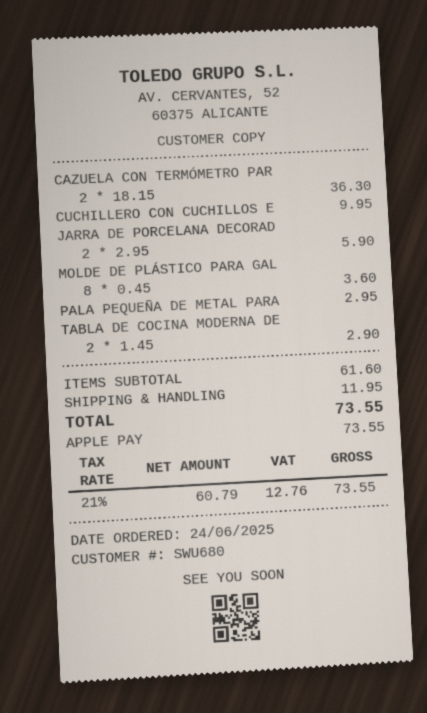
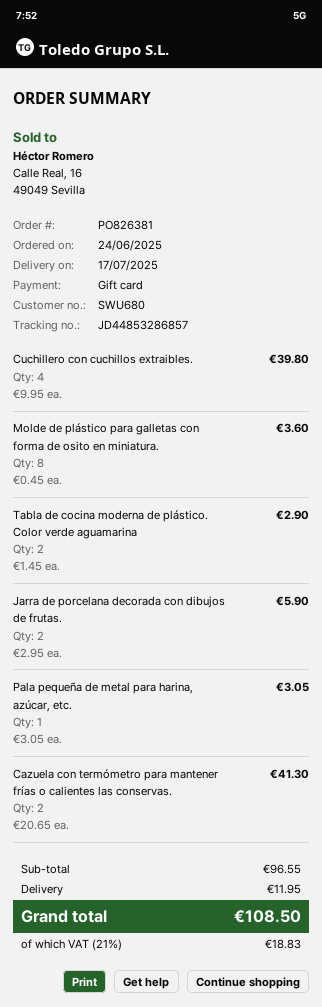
payment method: Apple Pay -> gift card
CAZUELA CON TERMÓMETRO PAR: 2 x 18.15 = 36.30 -> 2 x 20.65 = 41.30
CUCHILLERO CON CUCHILLOS E: 1 x 9.95 = 9.95 -> 4 x 9.95 = 39.80
PALA PEQUEÑA DE METAL PARA: 1 x 2.95 = 2.95 -> 1 x 3.05 = 3.05
subtotal: 61.60 -> 96.55
tax: 21% = 12.76 -> 21% = 18.83
total: 73.55 -> 108.50

